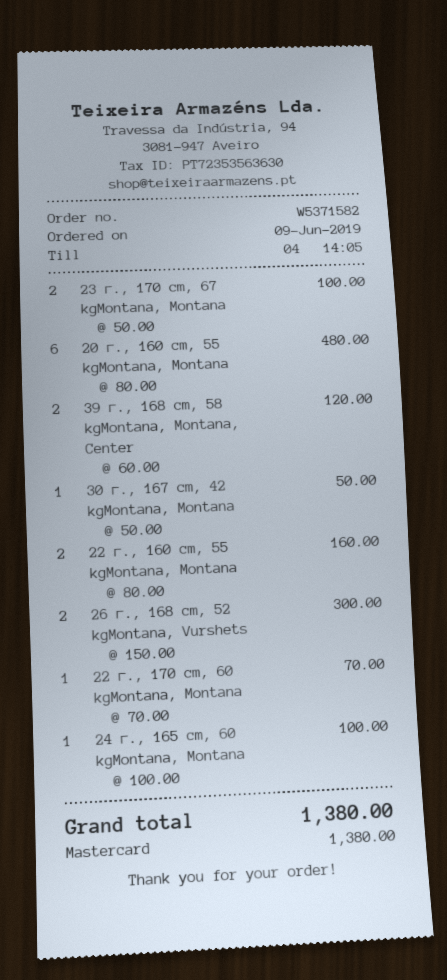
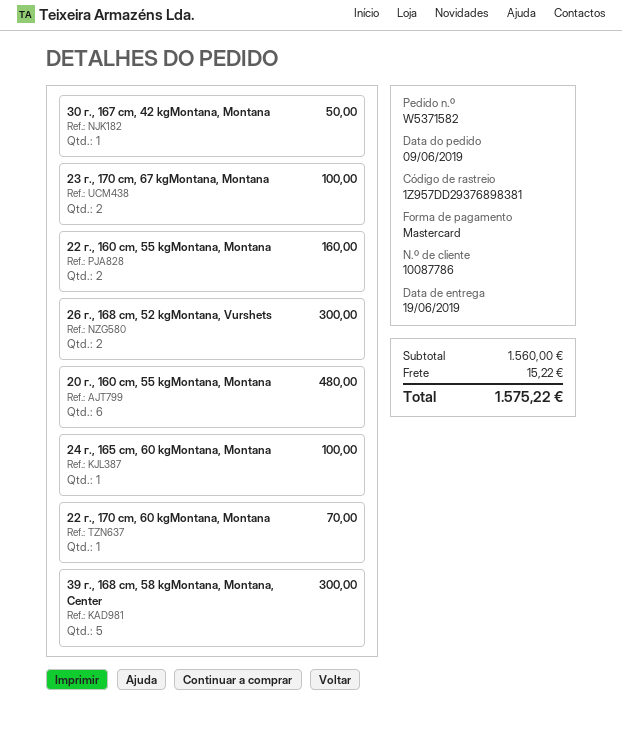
39 г., 168 cm, 58 kgMontana, Montana, Center: 2 for 120.00 -> 5 for 300.00
shipping: none -> 15.22
total: 1380.00 -> 1575.22

